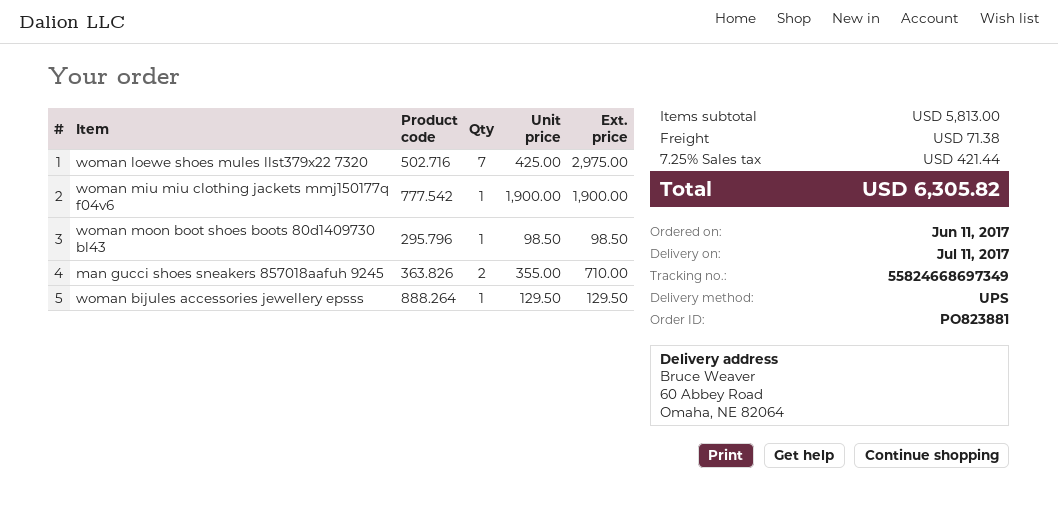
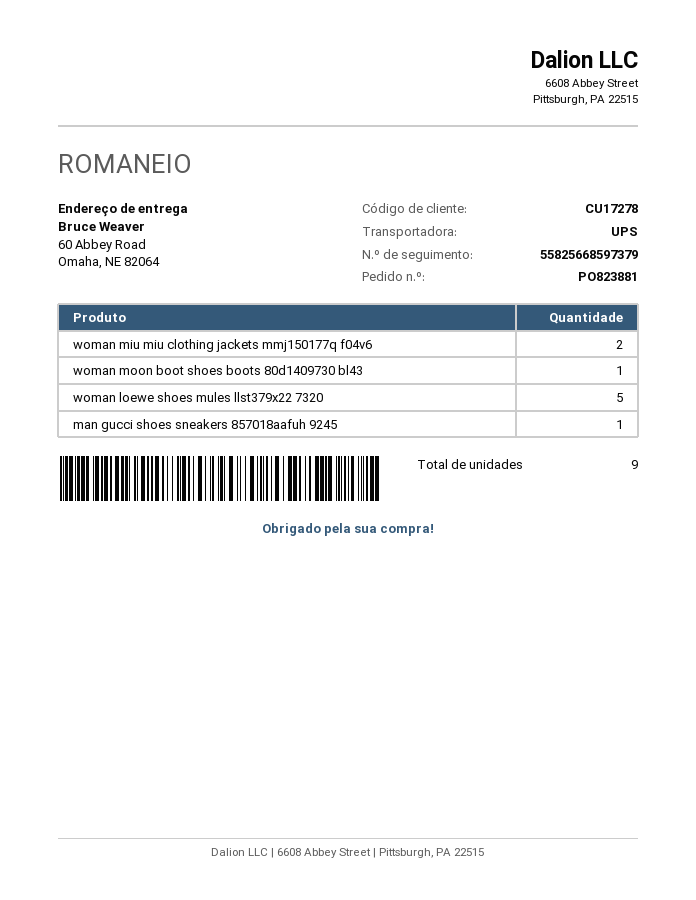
tracking number: 55824668697349 -> 55825668597379
woman loewe shoes mules llst379x22 7320: 7 -> 5
woman miu miu clothing jackets mmj150177q f04v6: 1 -> 2
man gucci shoes sneakers 857018aafuh 9245: 2 -> 1
woman bijules accessories jewellery epsss: 1 -> none

